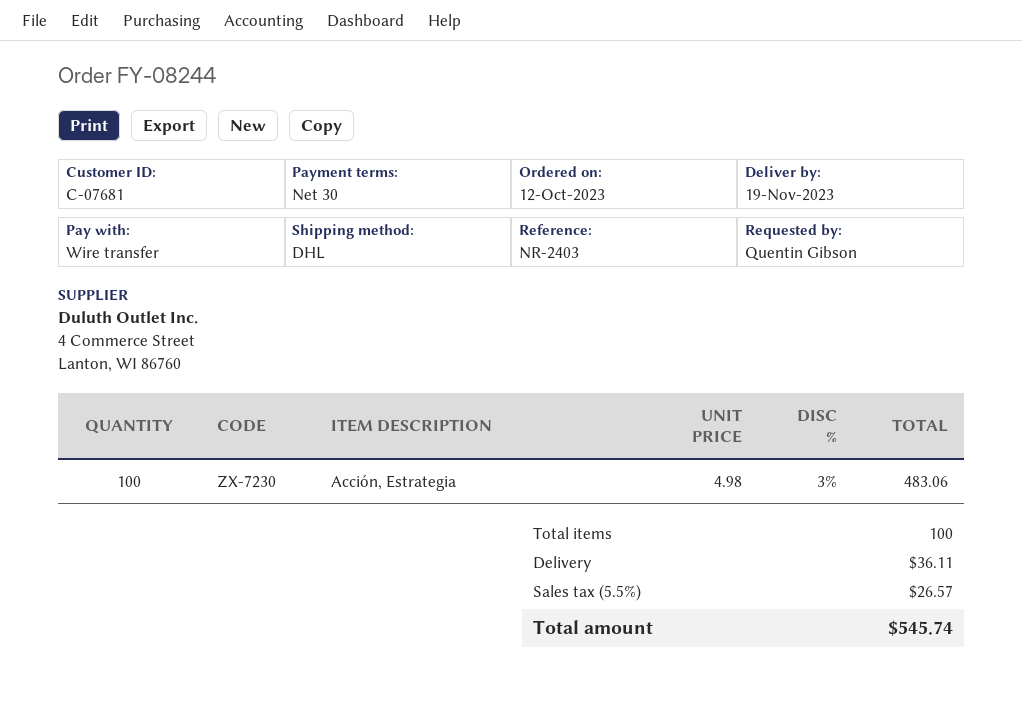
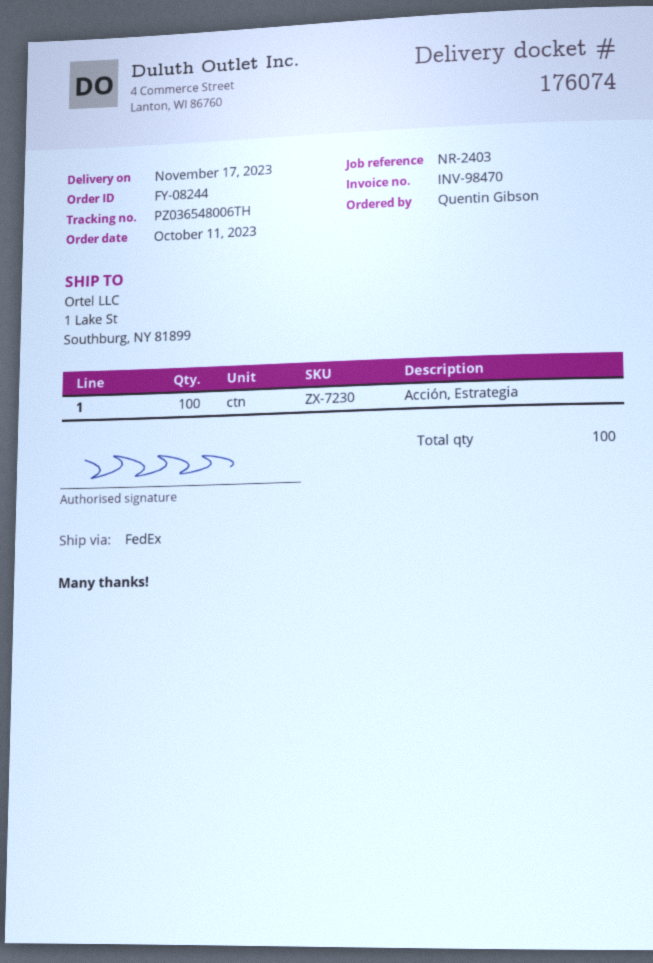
order date: 2023-10-12 -> 2023-10-11
delivery date: 2023-11-19 -> 2023-11-17
shipping method: DHL -> FedEx

